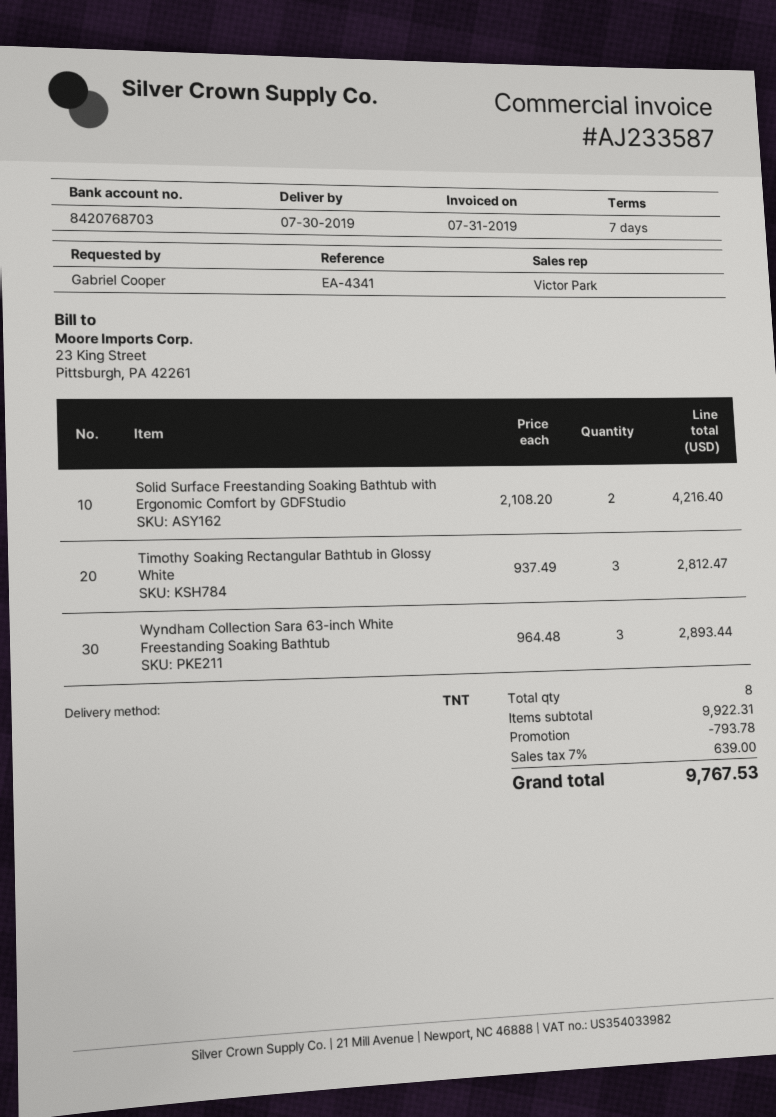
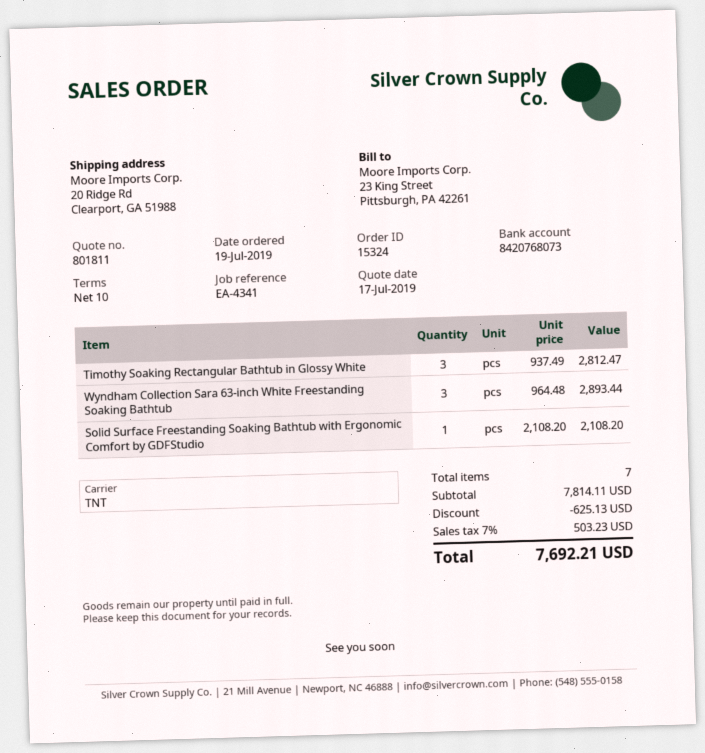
payment terms: 7 days -> 10 days
bank account: 8420768703 -> 8420768073
Solid Surface Freestanding Soaking Bathtub with Ergonomic Comfort by GDFStudio: 2 x 2108.20 = 4216.40 -> 1 x 2108.20 = 2108.20
total quantity: 8 -> 7
subtotal: 9922.31 -> 7814.11
discount: 793.78 -> 625.13
tax: 7% = 639.00 -> 7% = 503.23
total: 9767.53 -> 7692.21

